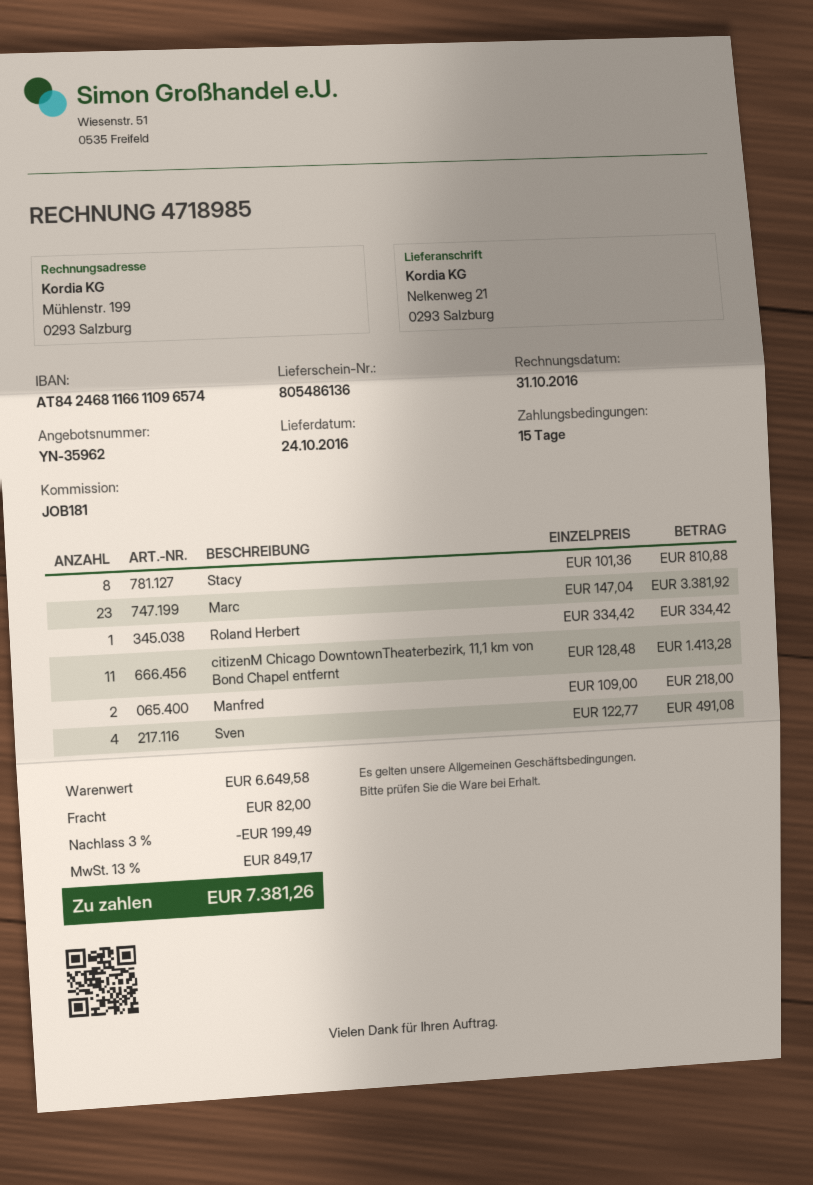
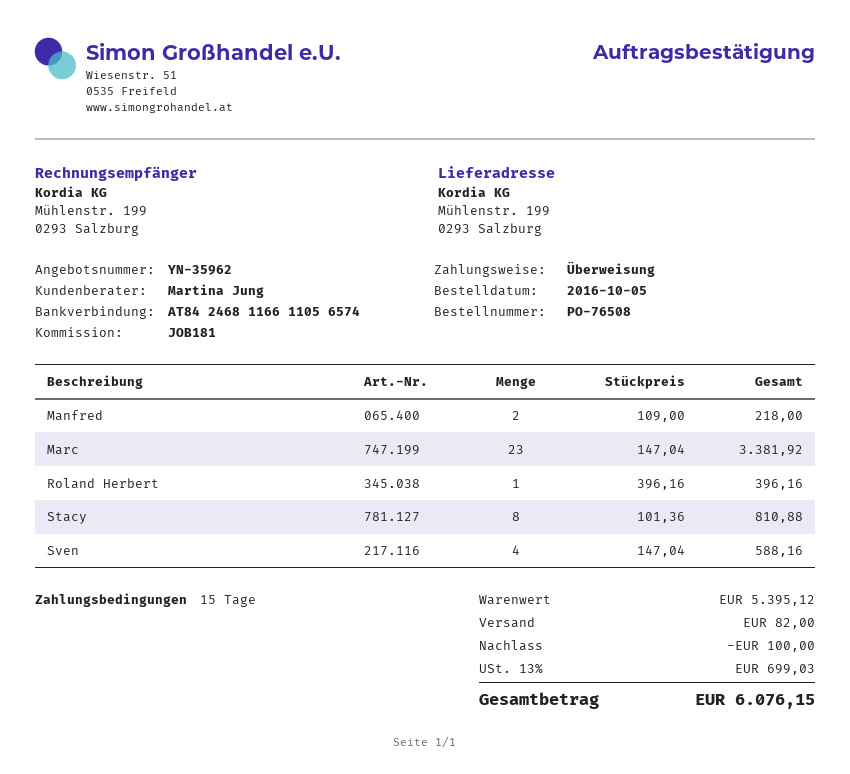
bank account: AT842468116611096574 -> AT842468116611056574
ship to: Nelkenweg 21, 0293 Salzburg -> Mühlenstr. 199, 0293 Salzburg
Roland Herbert: 1 x 334.42 = 334.42 -> 1 x 396.16 = 396.16
citizenM Chicago DowntownTheaterbezirk, 11,1 km von Bond Chapel entfernt: 11 x 128.48 = 1413.28 -> none
Sven: 4 x 122.77 = 491.08 -> 4 x 147.04 = 588.16
subtotal: 6649.58 -> 5395.12
discount: 199.49 -> 100.00
tax: 13% = 849.17 -> 13% = 699.03
total: 7381.26 -> 6076.15

